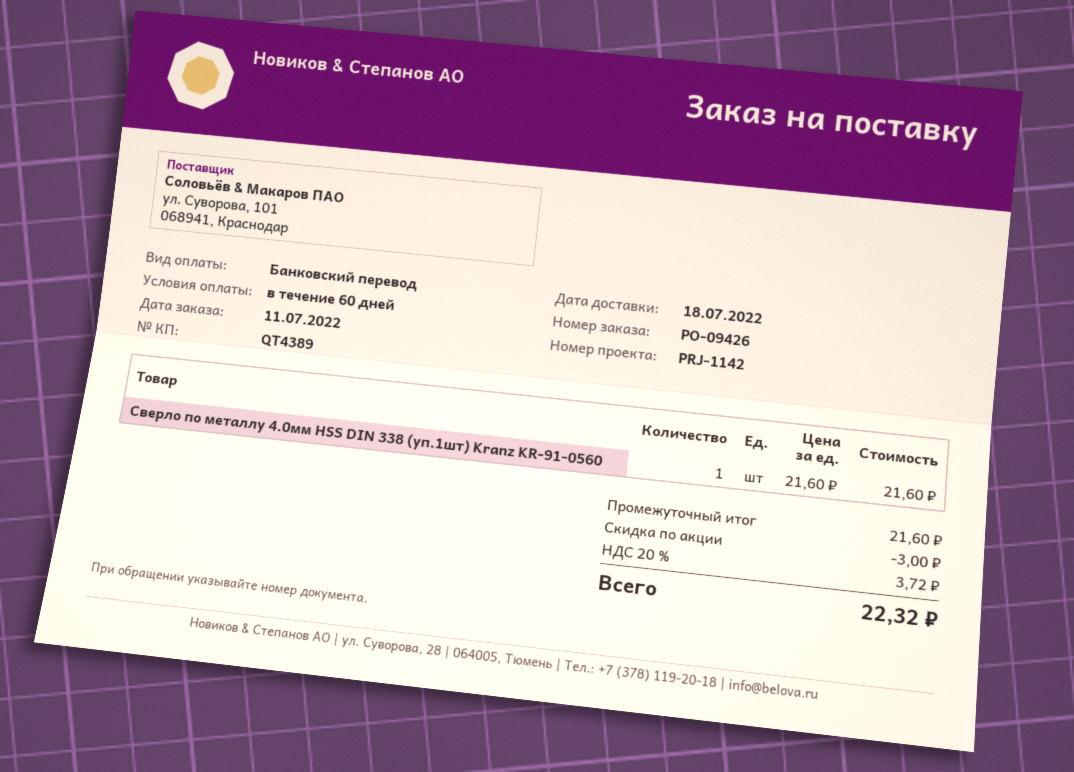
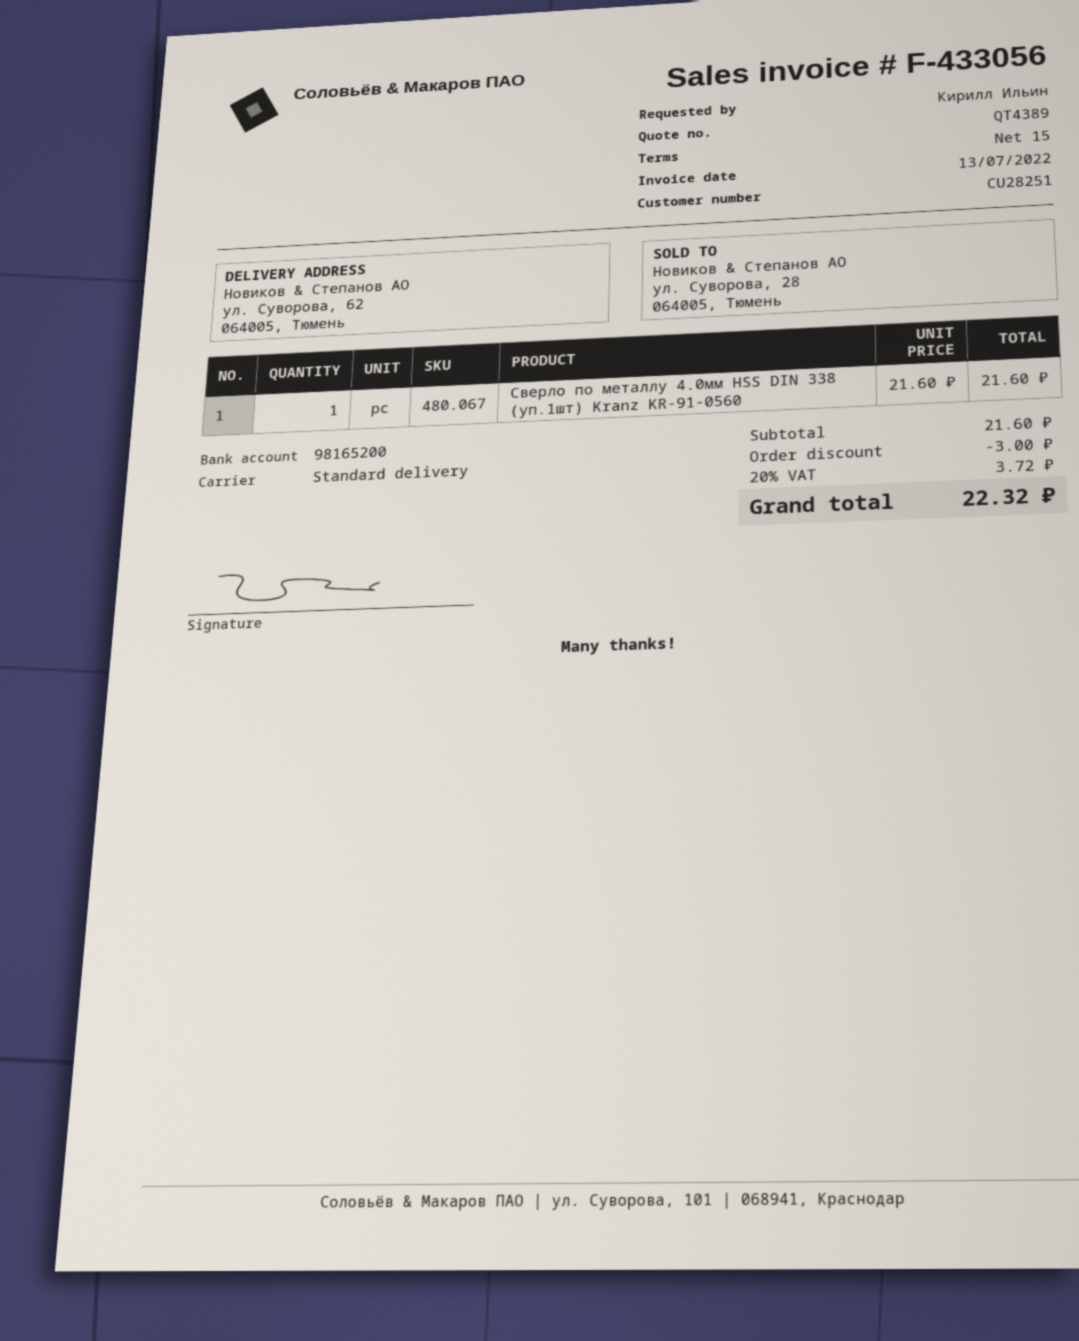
payment terms: 60 days -> 15 days

